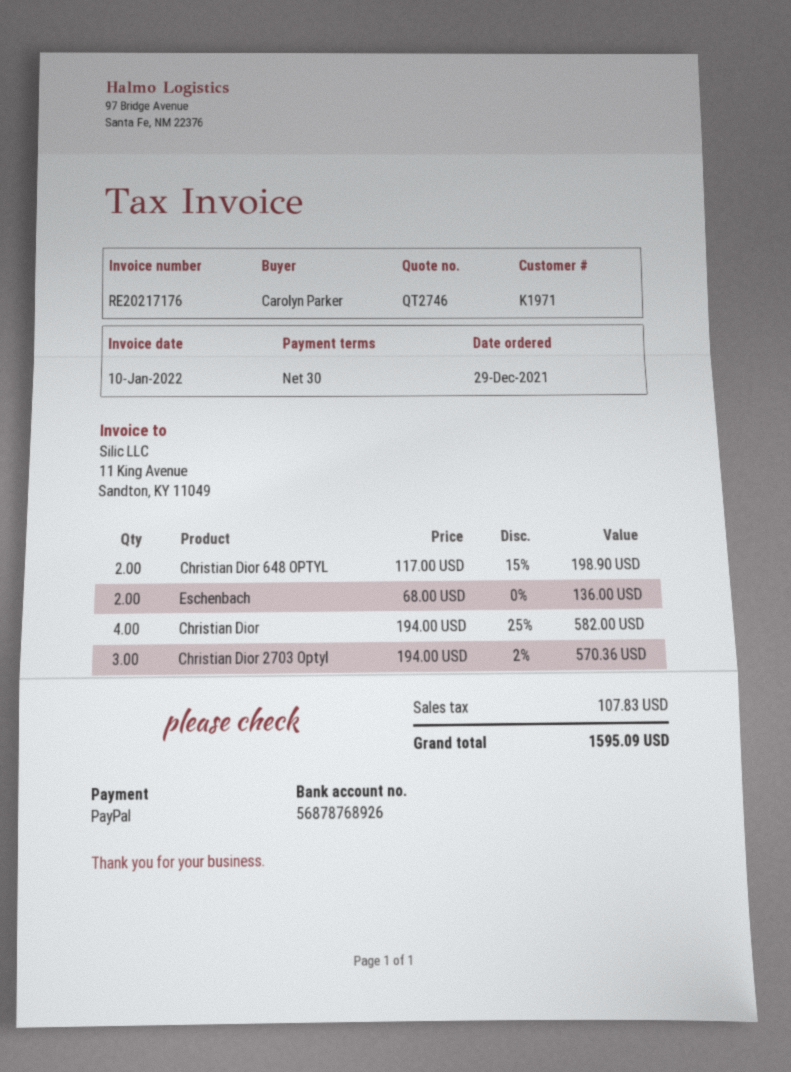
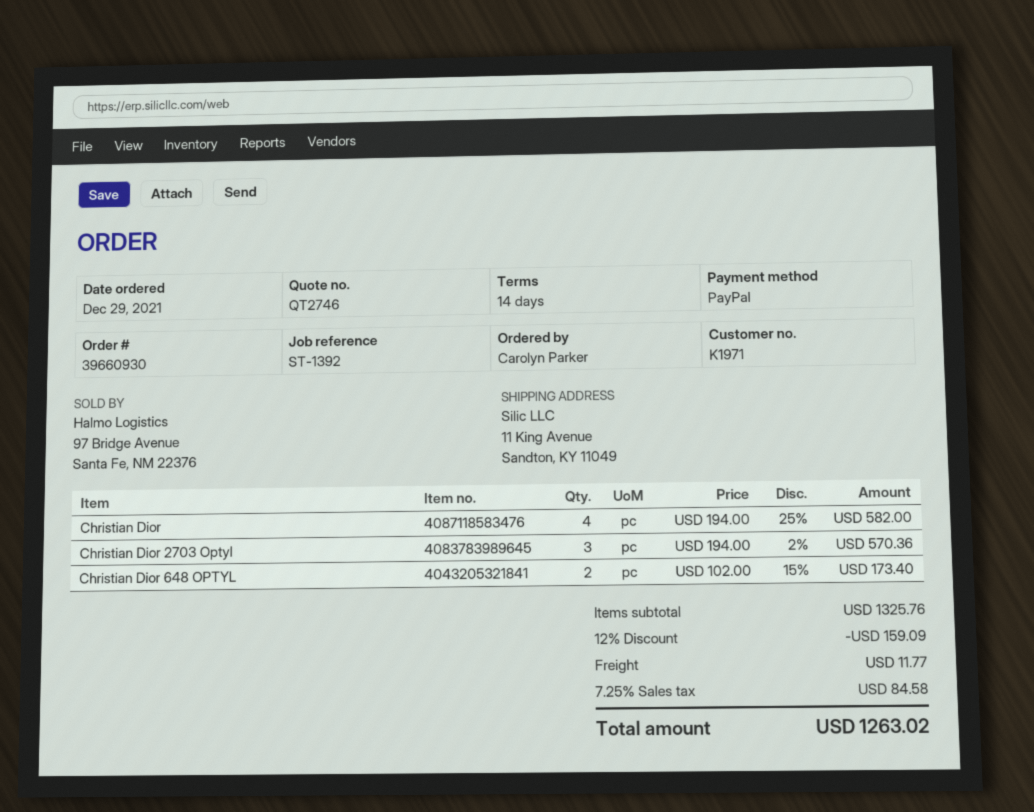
payment terms: 30 days -> 14 days
Christian Dior 648 OPTYL: 2 x 117.00 - 15% = 198.90 -> 2 x 102.00 - 15% = 173.40
Eschenbach: 2 x 68.00 = 136.00 -> none
discount: none -> 12% = 159.09
shipping: none -> 11.77
tax: 107.83 -> 84.58
total: 1595.09 -> 1263.02

